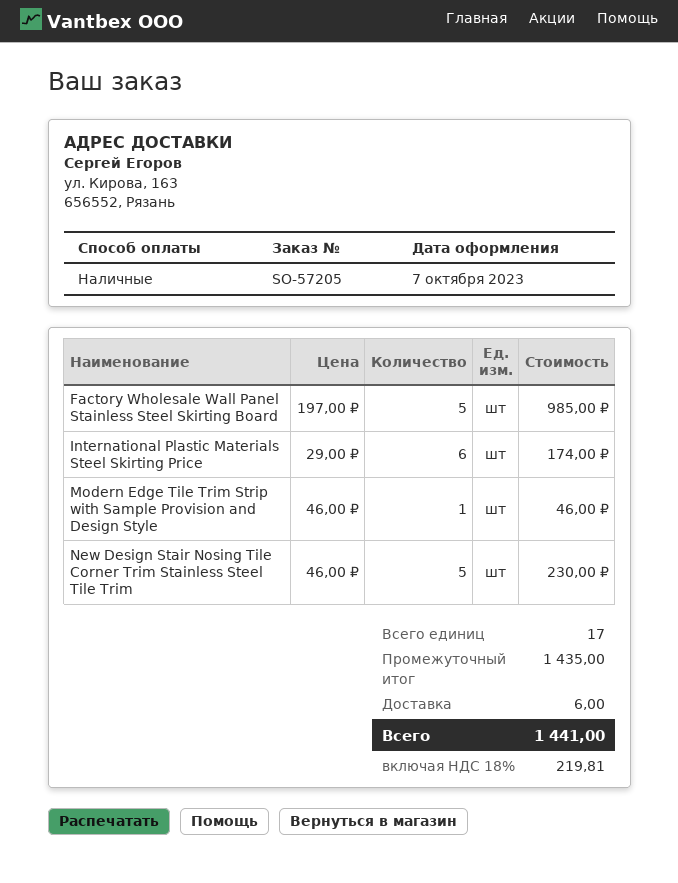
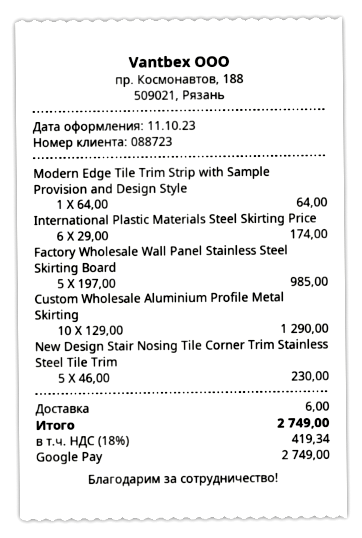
order date: 2023-10-07 -> 2023-10-11
payment method: cash -> Google Pay
Modern Edge Tile Trim Strip with Sample Provision and Design Style: 1 x 46.00 = 46.00 -> 1 x 64.00 = 64.00
Custom Wholesale Aluminium Profile Metal Skirting: none -> 10 x 129.00 = 1290.00
tax: 18% = 219.81 -> 18% = 419.34
total: 1441.00 -> 2749.00

